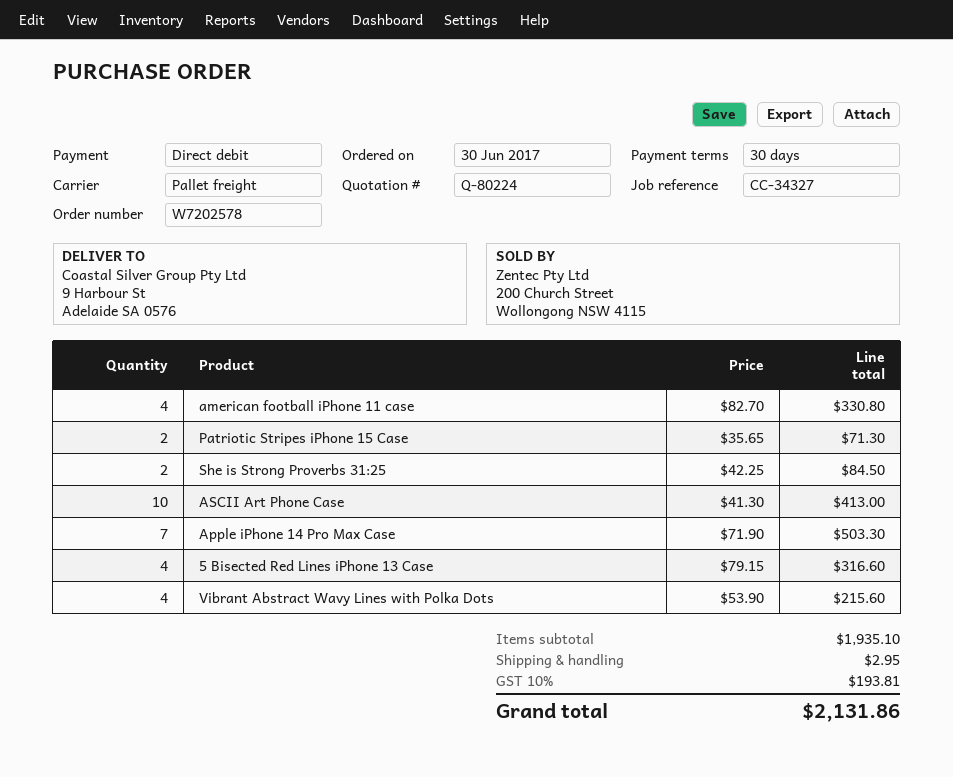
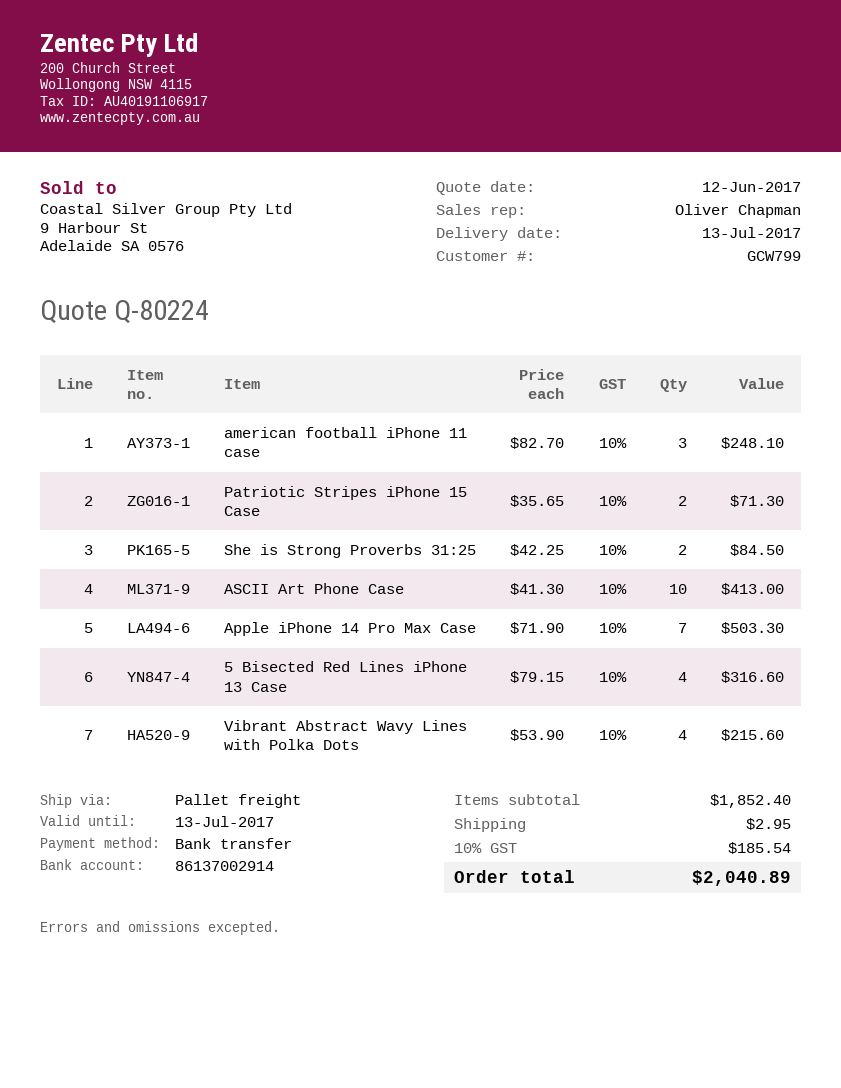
payment method: direct debit -> bank transfer
american football iPhone 11 case: 4 x 82.70 = 330.80 -> 3 x 82.70 = 248.10
subtotal: 1935.10 -> 1852.40
tax: 10% = 193.81 -> 10% = 185.54
total: 2131.86 -> 2040.89

